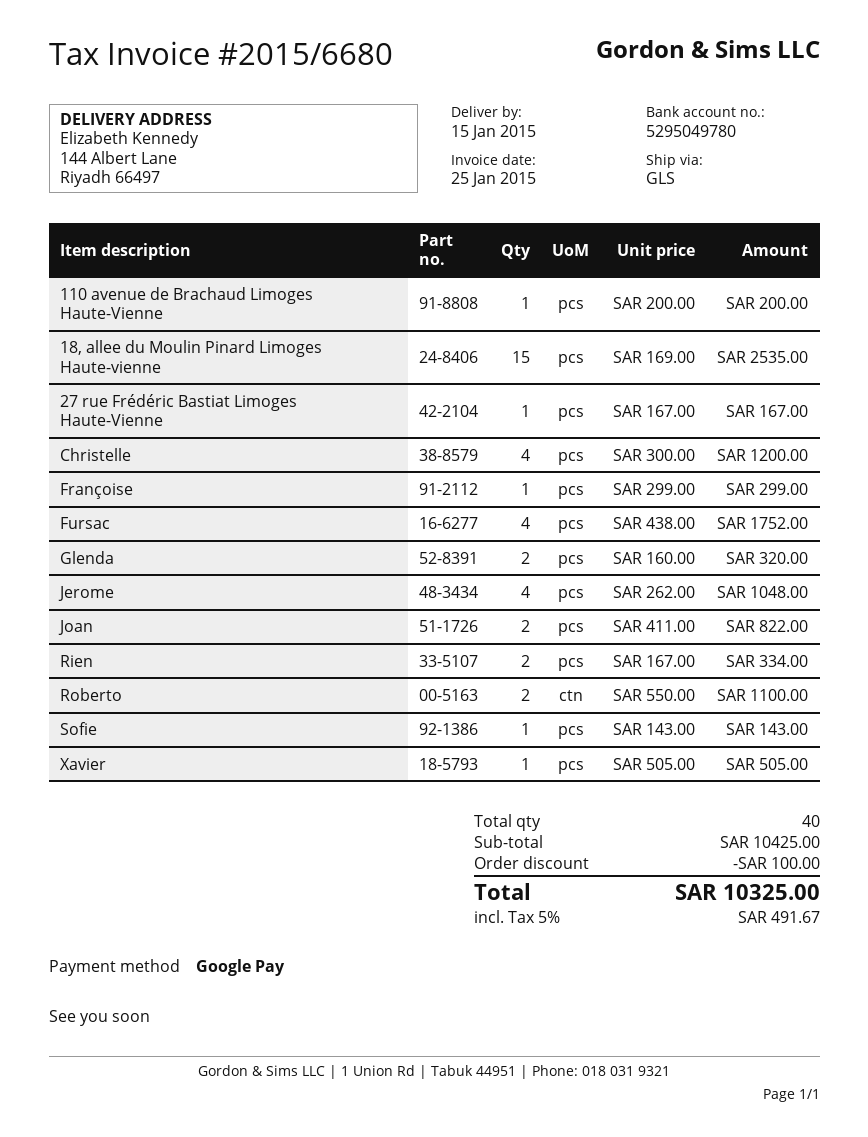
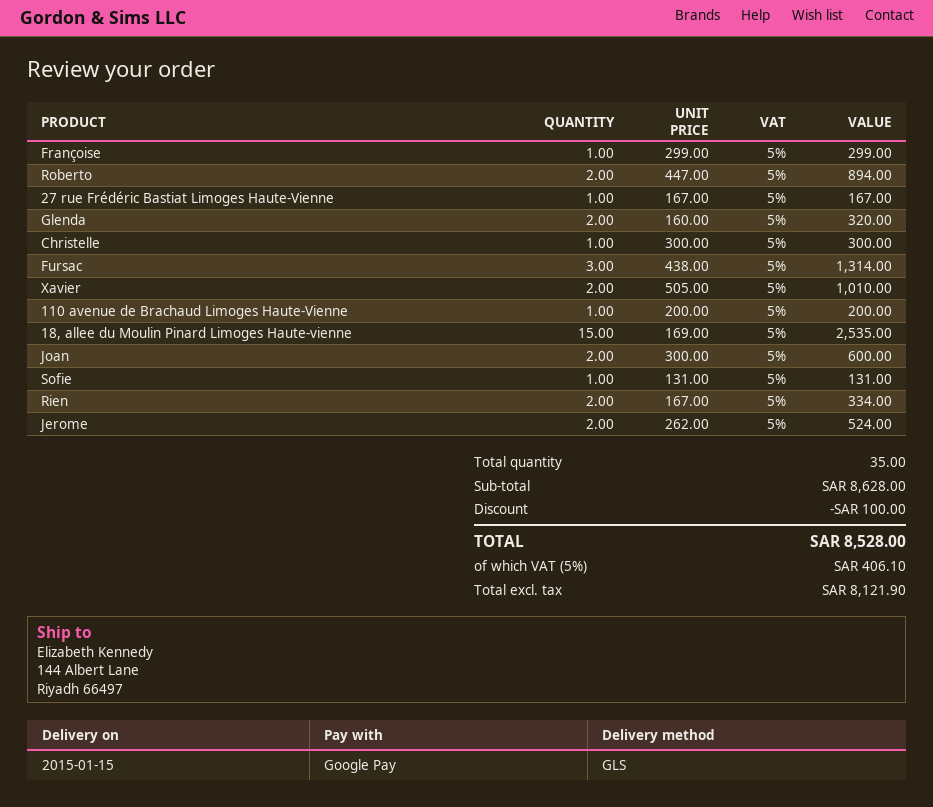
Christelle: 4 x 300.00 = 1200.00 -> 1 x 300.00 = 300.00
Fursac: 4 x 438.00 = 1752.00 -> 3 x 438.00 = 1314.00
Jerome: 4 x 262.00 = 1048.00 -> 2 x 262.00 = 524.00
Joan: 2 x 411.00 = 822.00 -> 2 x 300.00 = 600.00
Roberto: 2 x 550.00 = 1100.00 -> 2 x 447.00 = 894.00
Sofie: 1 x 143.00 = 143.00 -> 1 x 131.00 = 131.00
Xavier: 1 x 505.00 = 505.00 -> 2 x 505.00 = 1010.00
total quantity: 40 -> 35
subtotal: 10425.00 -> 8628.00
tax: 5% = 491.67 -> 5% = 406.10
total: 10325.00 -> 8528.00

